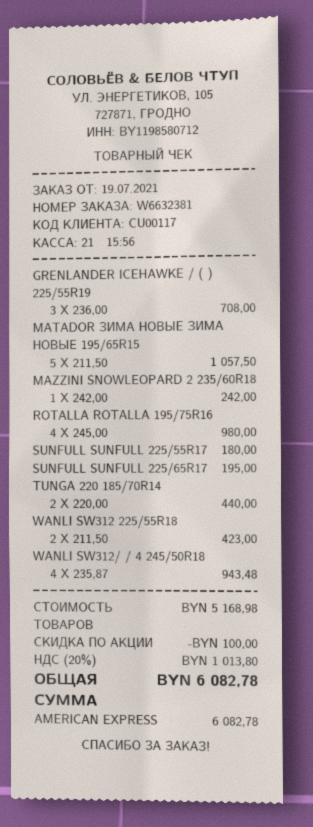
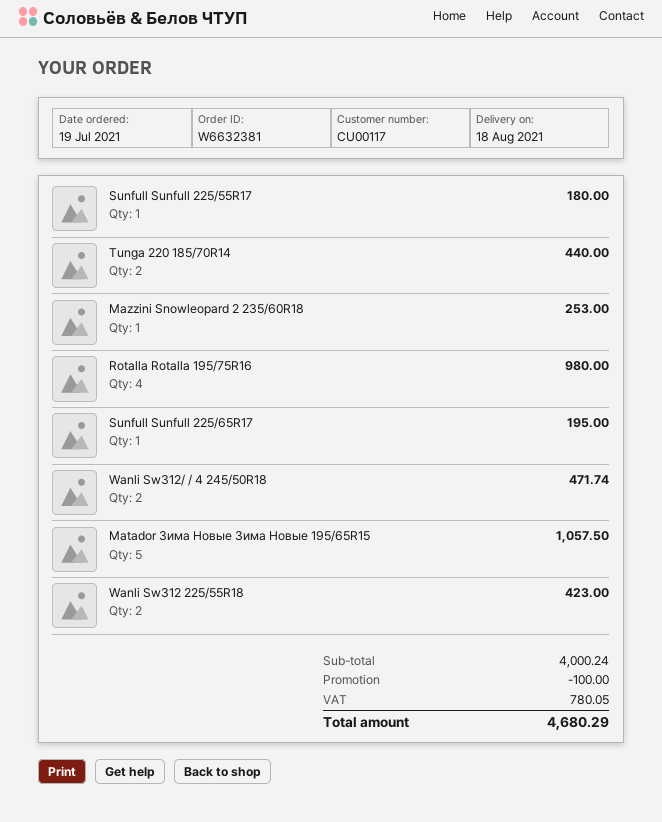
GRENLANDER ICEHAWKE / ( ) 225/55R19: 3 for 708.00 -> none
MAZZINI SNOWLEOPARD 2 235/60R18: 1 for 242.00 -> 1 for 253.00
WANLI SW312/ / 4 245/50R18: 4 for 943.48 -> 2 for 471.74
subtotal: 5168.98 -> 4000.24
tax: 1013.80 -> 780.05
total: 6082.78 -> 4680.29

